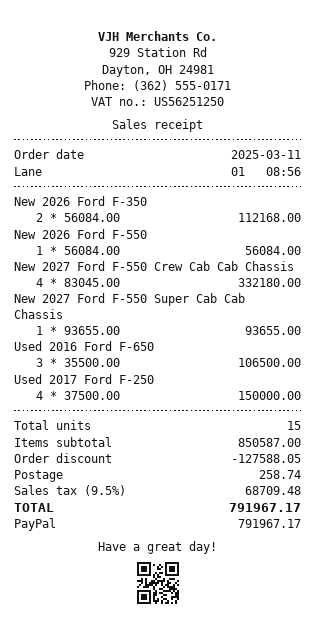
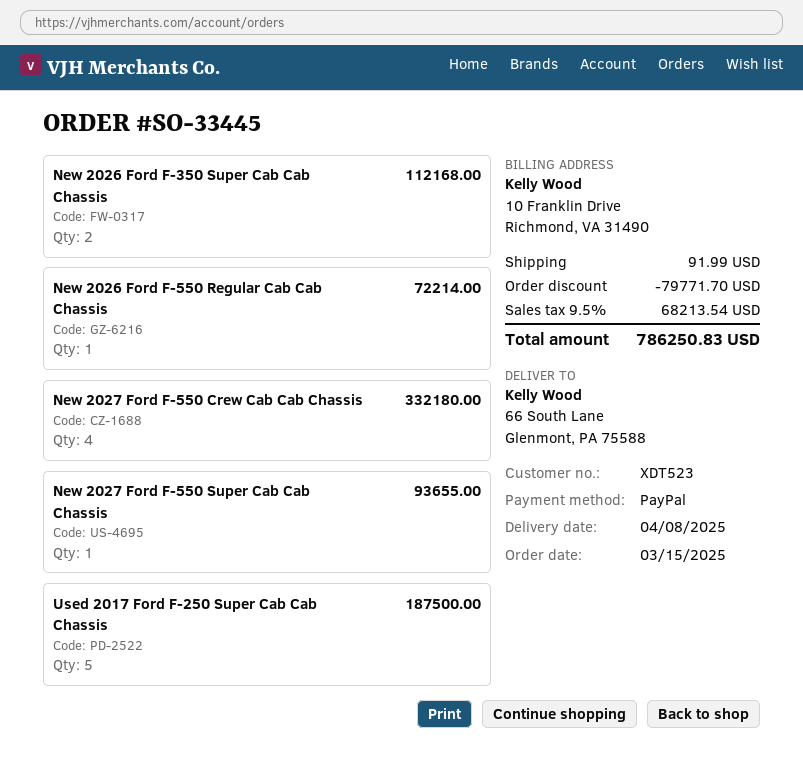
order date: 2025-03-11 -> 2025-03-15
New 2026 Ford F-550: 1 for 56084.00 -> 1 for 72214.00
Used 2016 Ford F-650: 3 for 106500.00 -> none
Used 2017 Ford F-250: 4 for 150000.00 -> 5 for 187500.00
discount: 127588.05 -> 79771.70
shipping: 258.74 -> 91.99
tax: 9.5% = 68709.48 -> 9.5% = 68213.54
total: 791967.17 -> 786250.83

